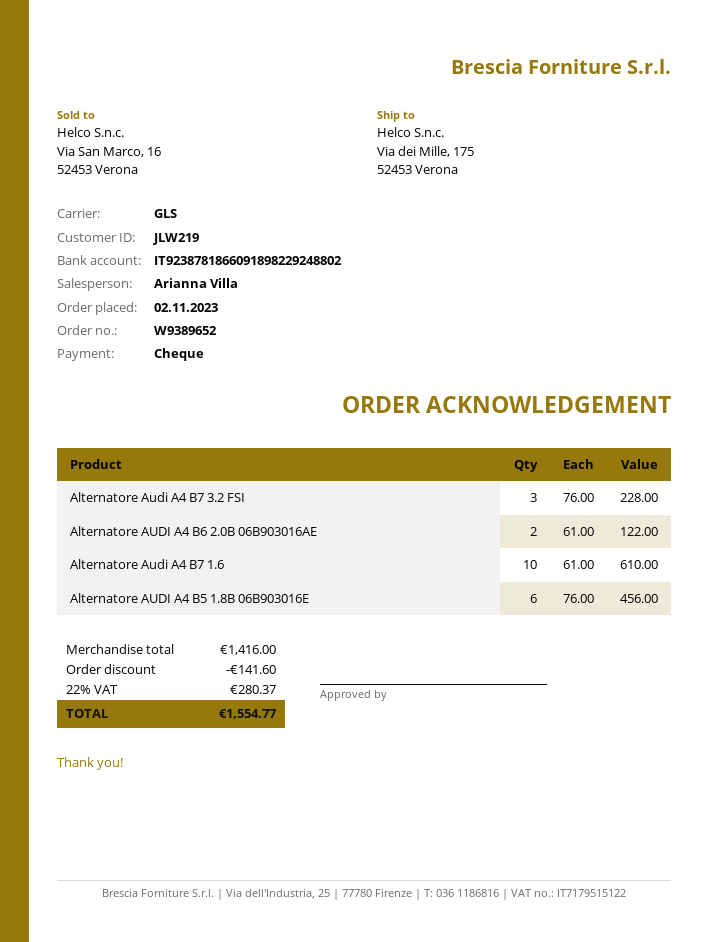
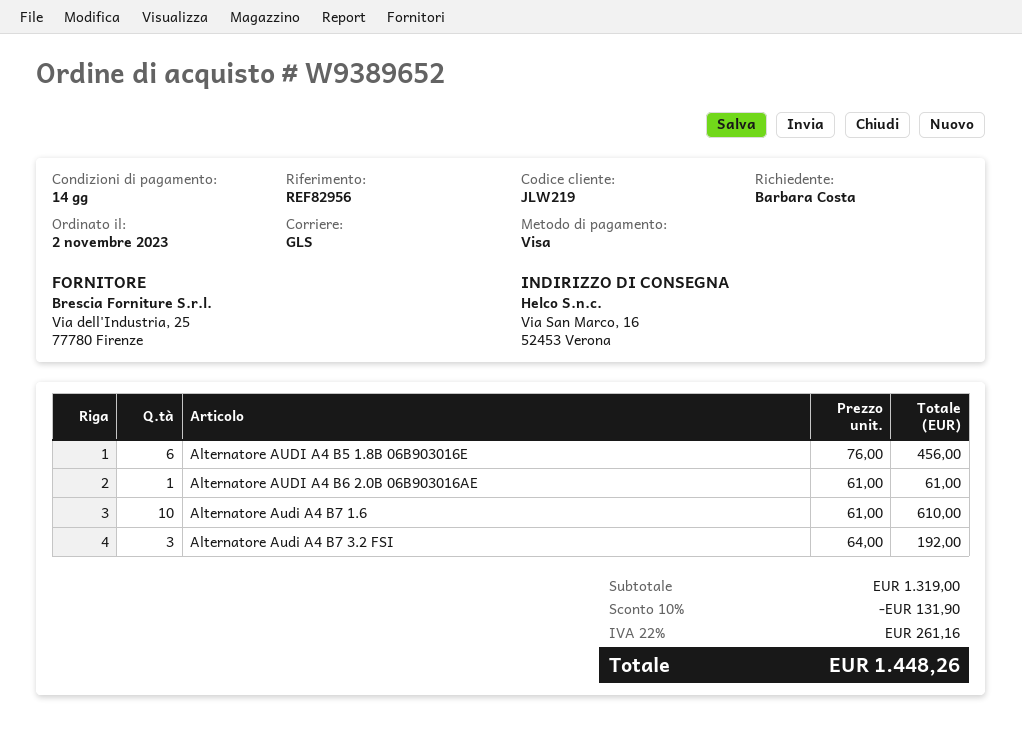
payment method: cheque -> Visa
ship to: Via dei Mille, 175, 52453 Verona -> Via San Marco, 16, 52453 Verona
Alternatore Audi A4 B7 3.2 FSI: 3 x 76.00 = 228.00 -> 3 x 64.00 = 192.00
Alternatore AUDI A4 B6 2.0B 06B903016AE: 2 x 61.00 = 122.00 -> 1 x 61.00 = 61.00
subtotal: 1416.00 -> 1319.00
discount: 141.60 -> 131.90
tax: 22% = 280.37 -> 22% = 261.16
total: 1554.77 -> 1448.26

